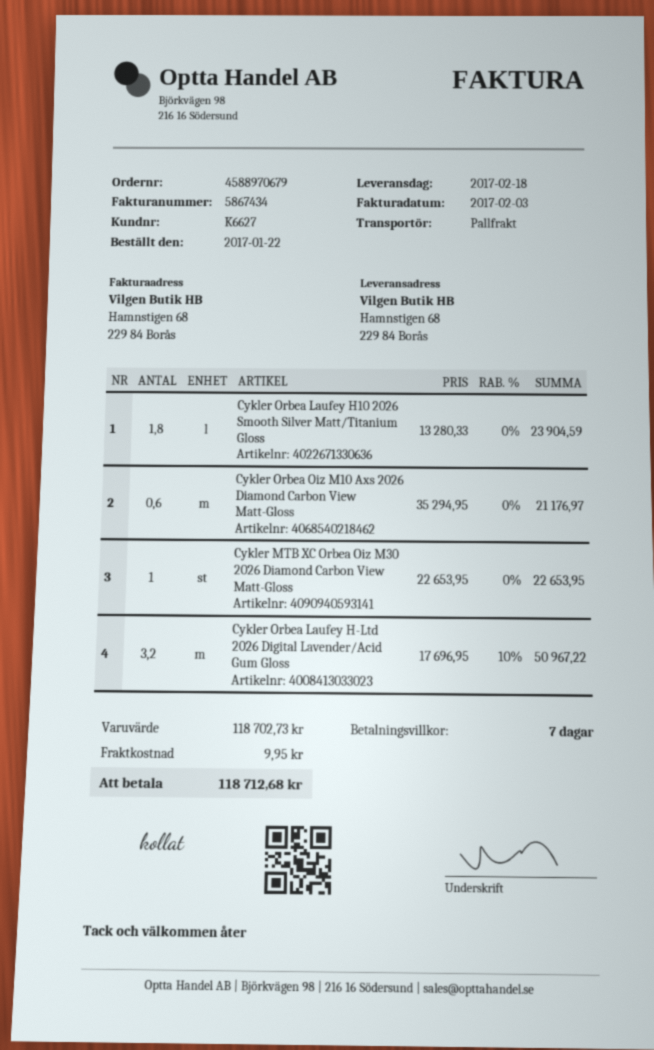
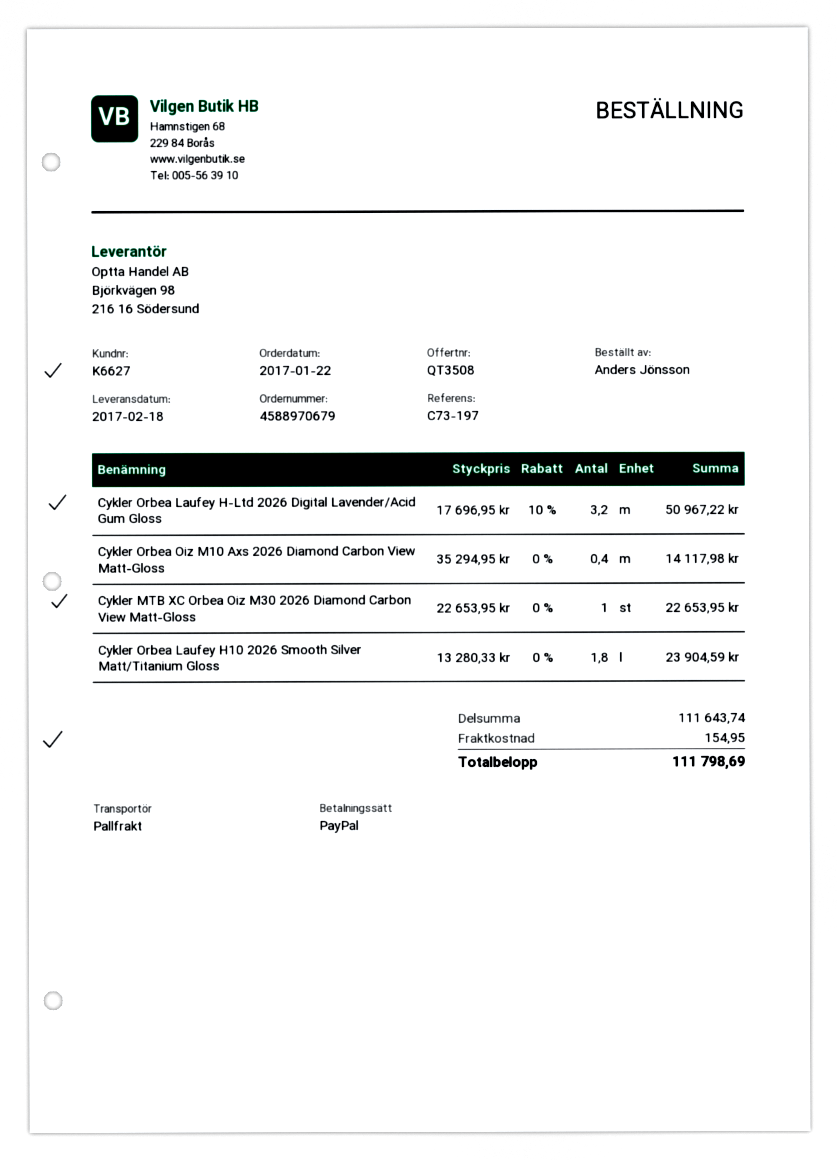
Cykler Orbea Oiz M10 Axs 2026 Diamond Carbon View Matt-Gloss: 0.6 x 35294.95 = 21176.97 -> 0.4 x 35294.95 = 14117.98
subtotal: 118702.73 -> 111643.74
shipping: 9.95 -> 154.95
total: 118712.68 -> 111798.69

